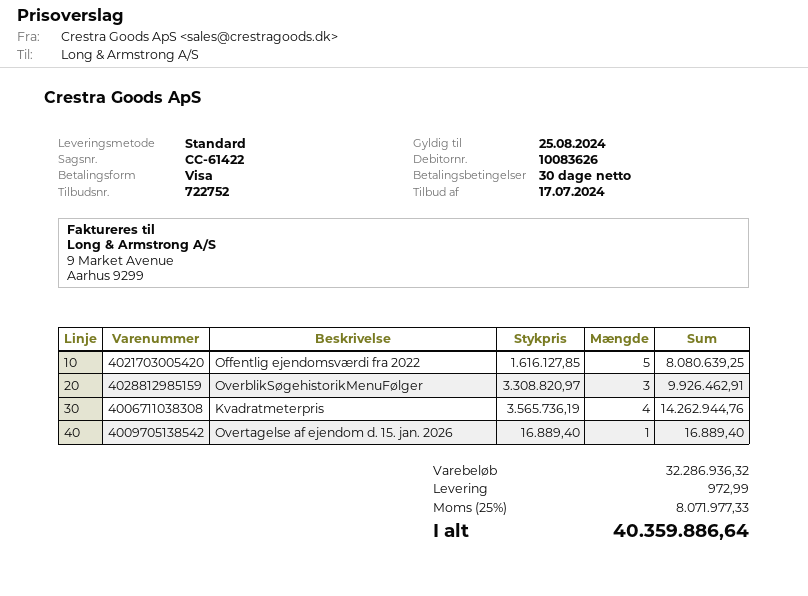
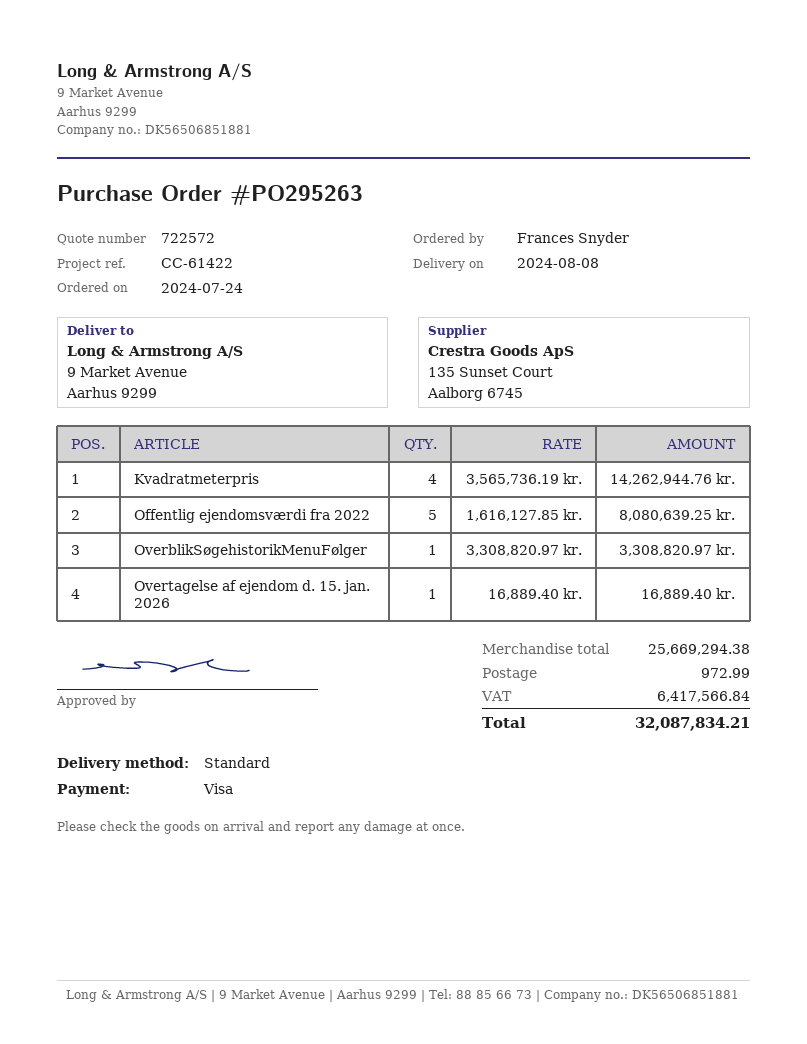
quote number: 722752 -> 722572
OverblikSøgehistorikMenuFølger: 3 x 3308820.97 = 9926462.91 -> 1 x 3308820.97 = 3308820.97
subtotal: 32286936.32 -> 25669294.38
tax: 8071977.33 -> 6417566.84
total: 40359886.64 -> 32087834.21

